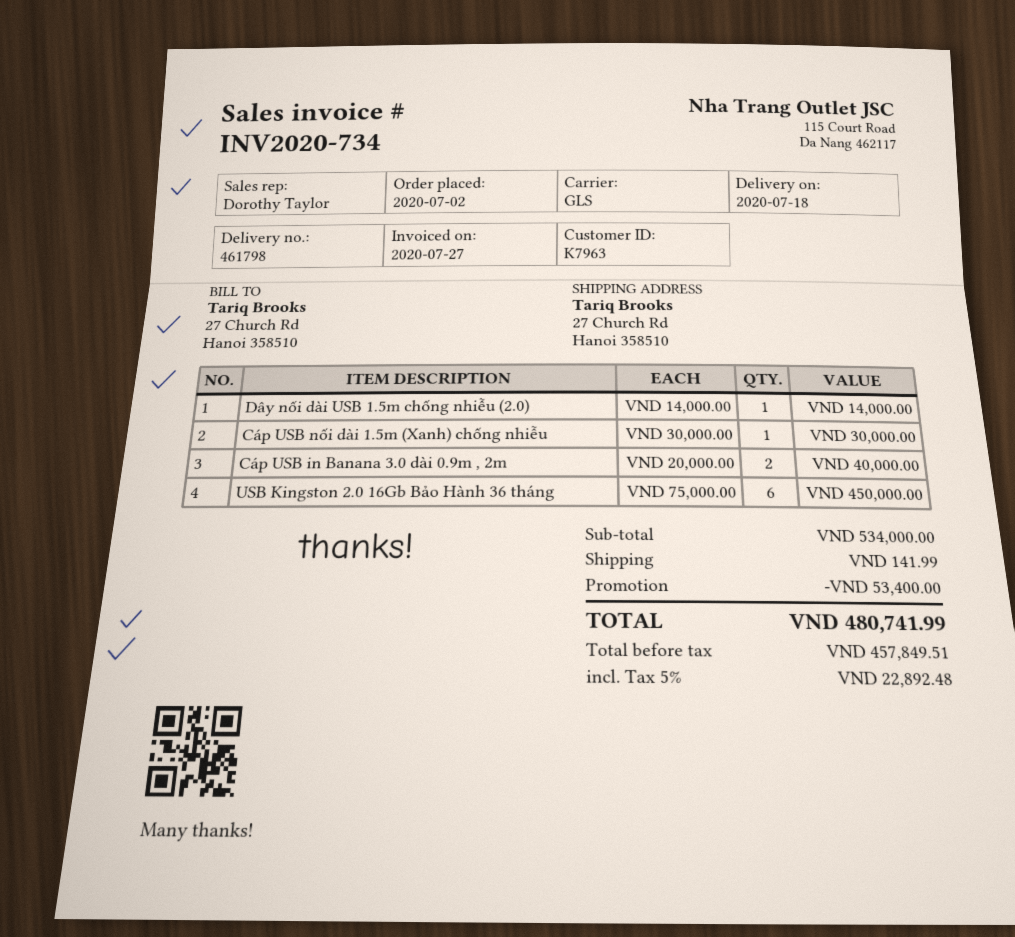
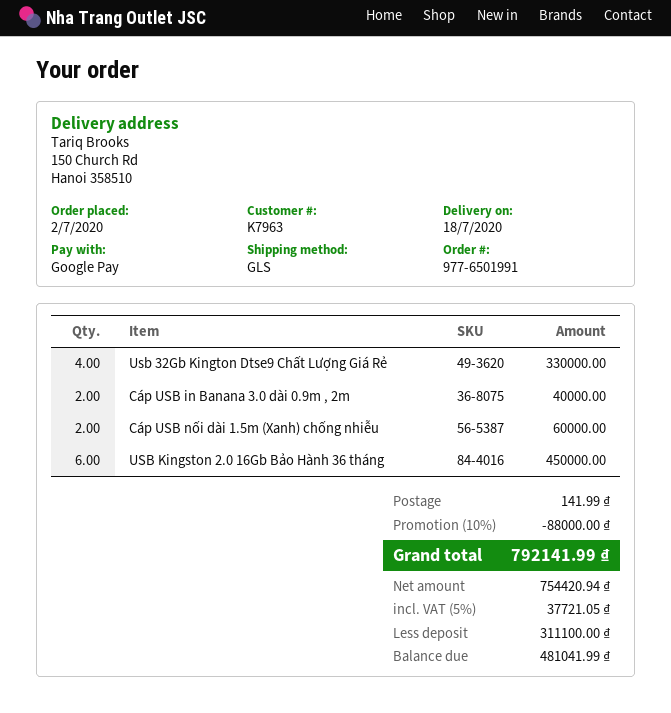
ship to: 27 Church Rd, Hanoi 358510 -> 150 Church Rd, Hanoi 358510
Dây nối dài USB 1.5m chống nhiễu (2.0): 1 for 14000.00 -> none
Cáp USB nối dài 1.5m (Xanh) chống nhiễu: 1 for 30000.00 -> 2 for 60000.00
Usb 32Gb Kington Dtse9 Chất Lượng Giá Rẻ: none -> 4 for 330000.00
discount: 53400.00 -> 88000.00
net: 457849.51 -> 754420.94
tax: 5% = 22892.48 -> 5% = 37721.05
total: 480741.99 -> 792141.99

